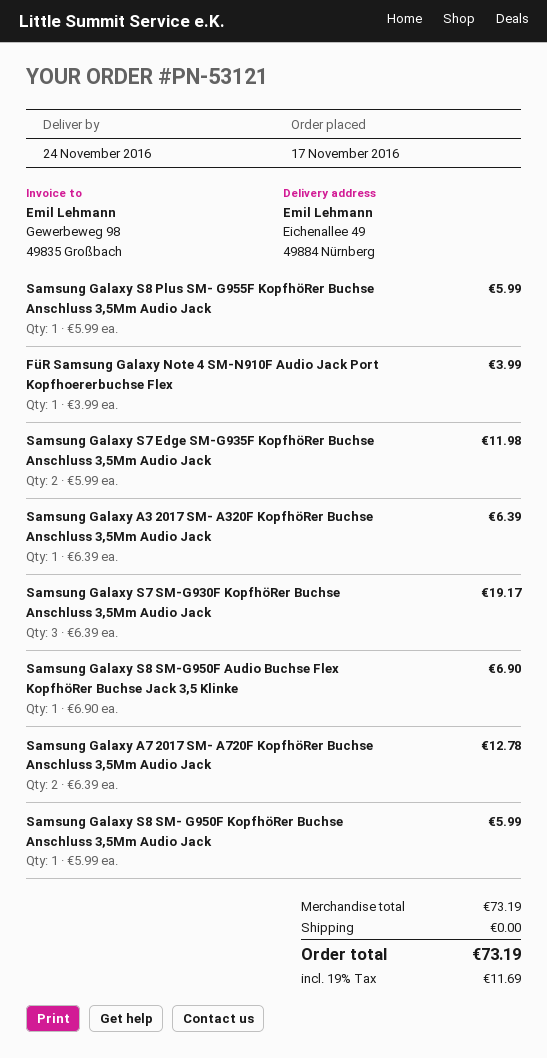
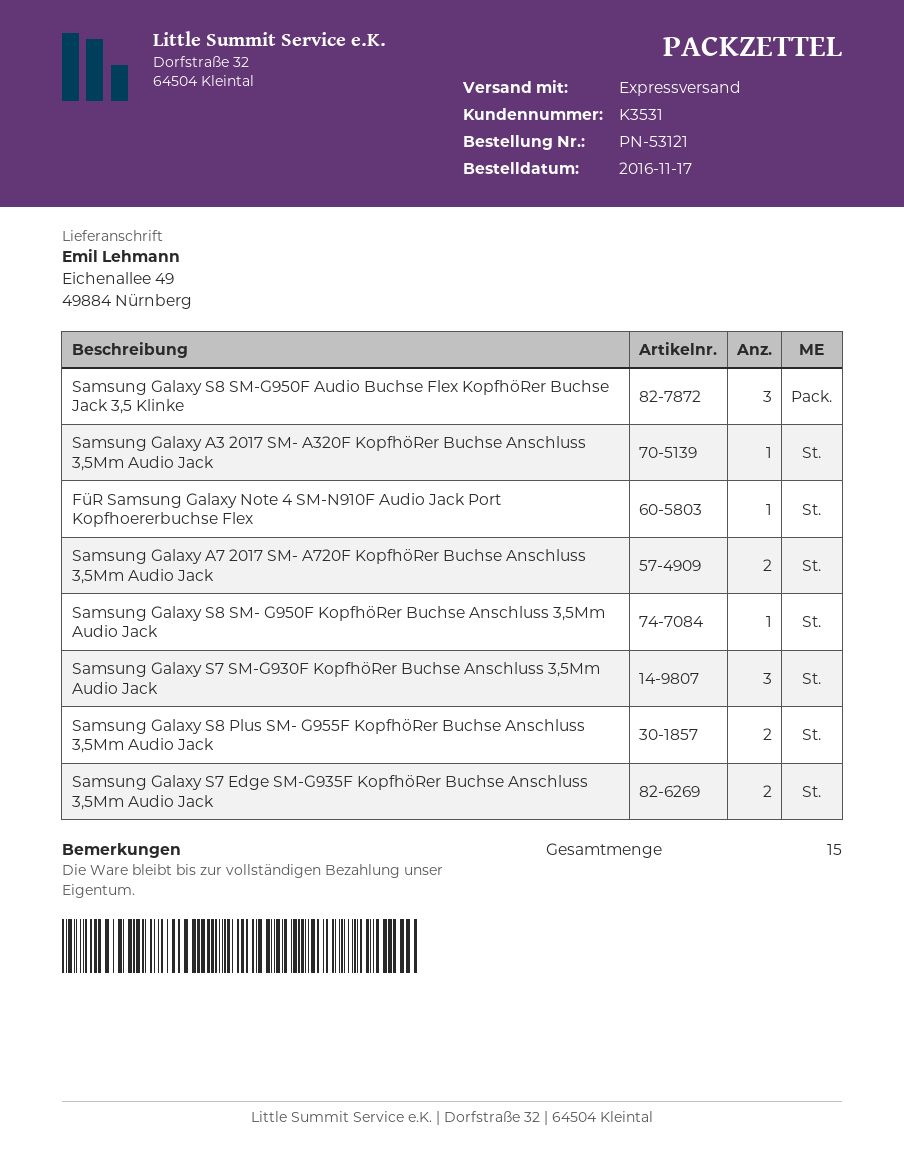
Samsung Galaxy S8 Plus SM- G955F KopfhöRer Buchse Anschluss 3,5Mm Audio Jack: 1 -> 2
Samsung Galaxy S8 SM-G950F Audio Buchse Flex KopfhöRer Buchse Jack 3,5 Klinke: 1 -> 3

